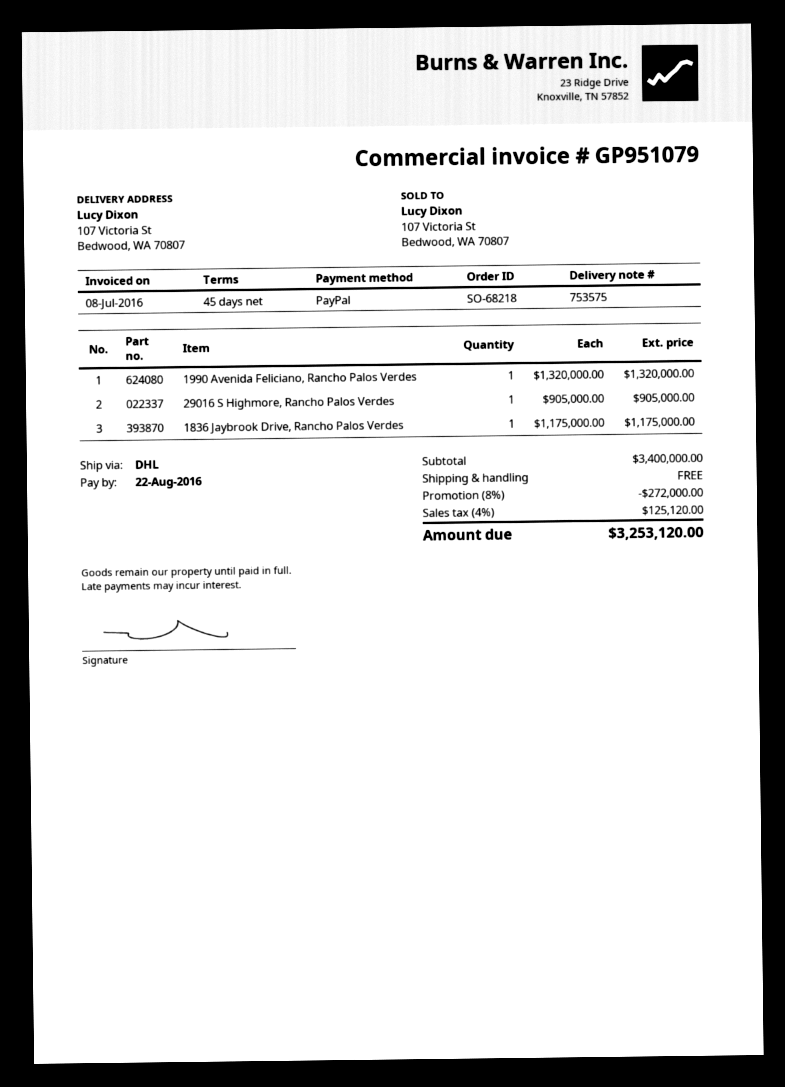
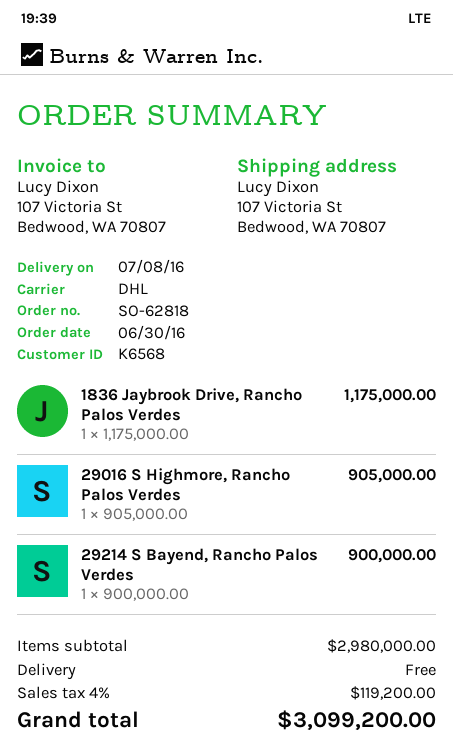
order number: SO-68218 -> SO-62818
1990 Avenida Feliciano, Rancho Palos Verdes: 1 x 1320000.00 = 1320000.00 -> none
29214 S Bayend, Rancho Palos Verdes: none -> 1 x 900000.00 = 900000.00
subtotal: 3400000.00 -> 2980000.00
discount: 8% = 272000.00 -> none
tax: 4% = 125120.00 -> 4% = 119200.00
total: 3253120.00 -> 3099200.00

